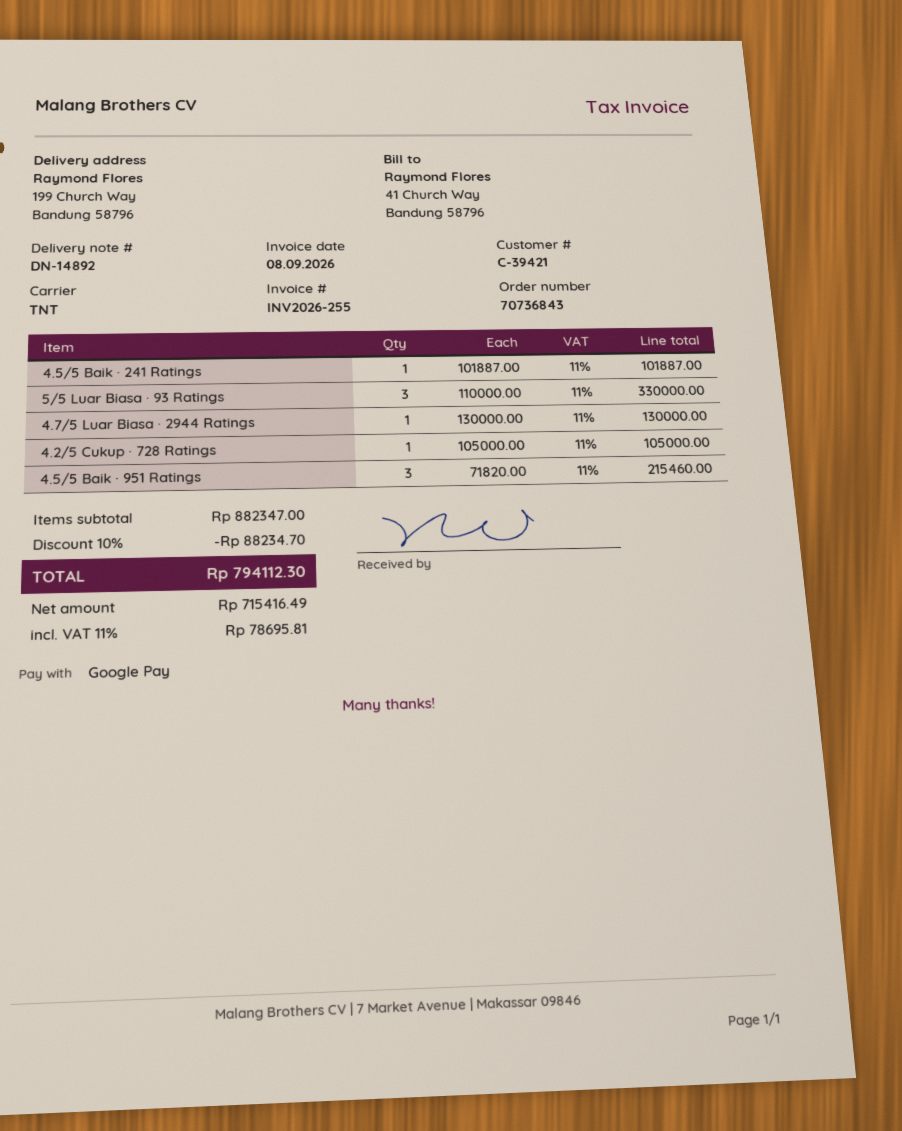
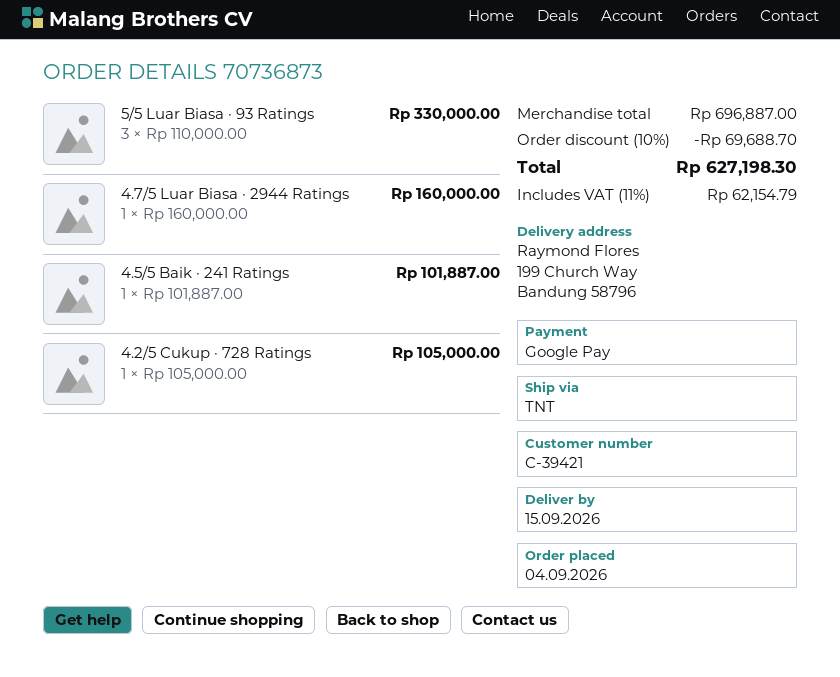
order number: 70736843 -> 70736873
4.7/5 Luar Biasa · 2944 Ratings: 1 x 130000.00 = 130000.00 -> 1 x 160000.00 = 160000.00
4.5/5 Baik · 951 Ratings: 3 x 71820.00 = 215460.00 -> none
subtotal: 882347.00 -> 696887.00
discount: 10% = 88234.70 -> 10% = 69688.70
tax: 11% = 78695.81 -> 11% = 62154.79
total: 794112.30 -> 627198.30

